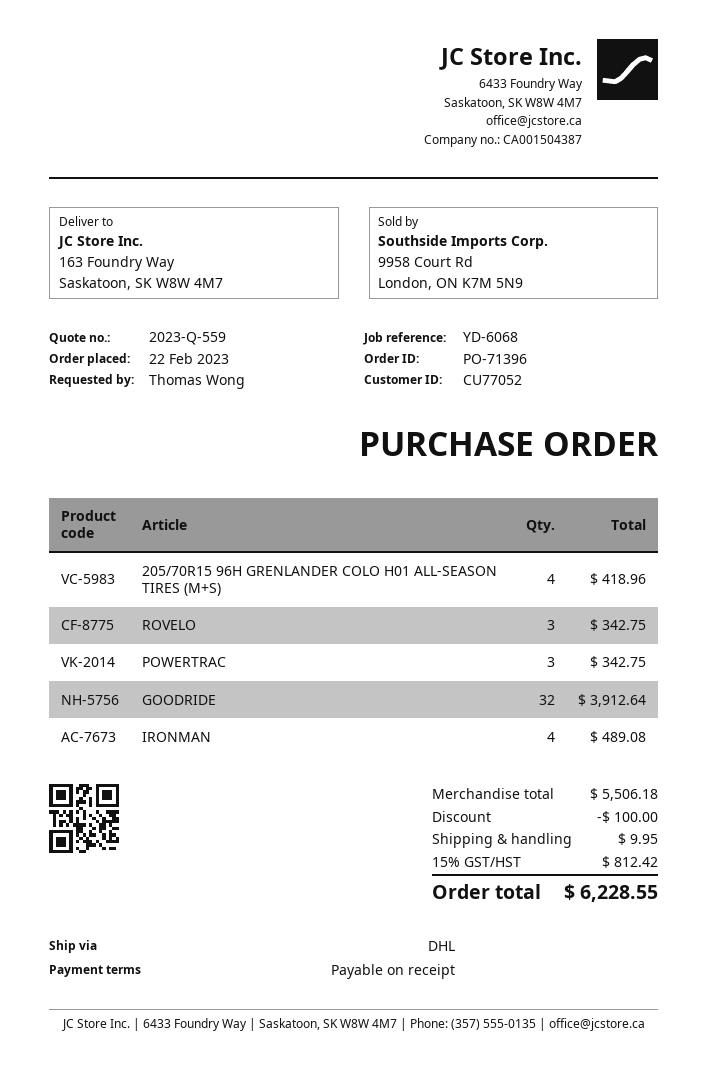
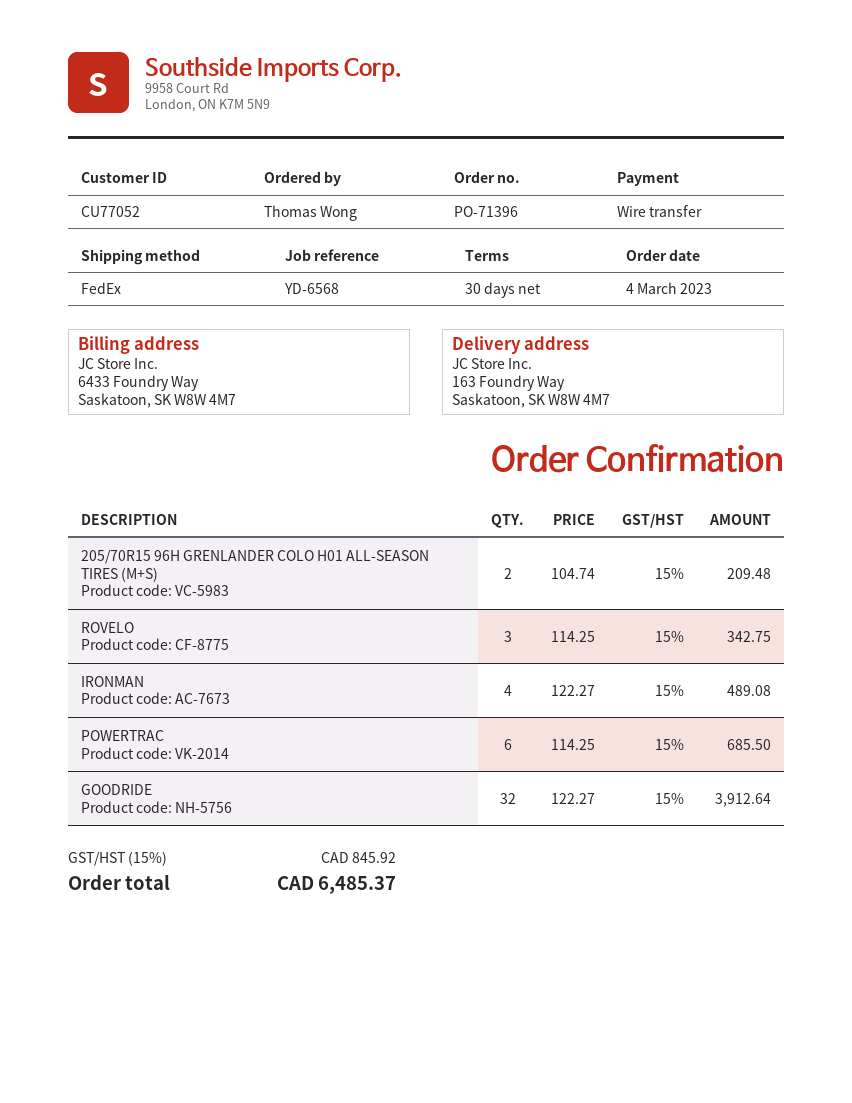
order date: 2023-02-22 -> 2023-03-04
payment terms: on receipt -> 30 days
reference: YD-6068 -> YD-6568
shipping method: DHL -> FedEx
205/70R15 96H GRENLANDER COLO H01 ALL-SEASON TIRES (M+S): 4 for 418.96 -> 2 for 209.48
POWERTRAC: 3 for 342.75 -> 6 for 685.50
discount: 100.00 -> none
shipping: 9.95 -> none
tax: 15% = 812.42 -> 15% = 845.92
total: 6228.55 -> 6485.37

